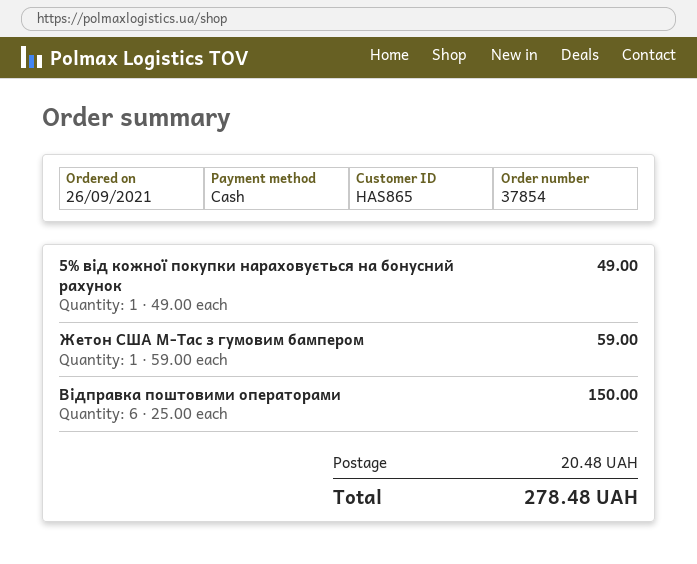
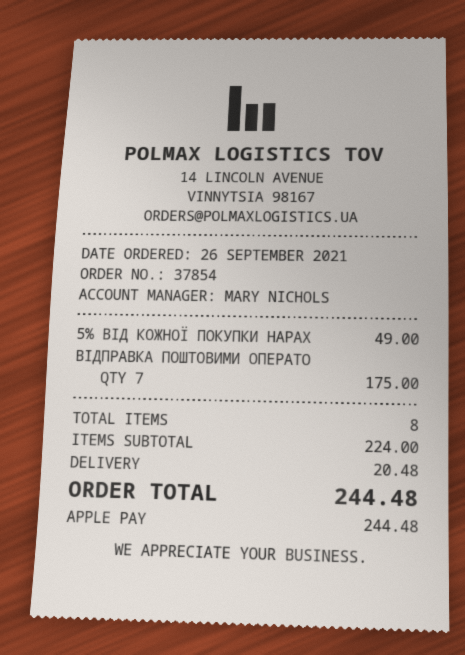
payment method: cash -> Apple Pay
Жетон США M-Tac з гумовим бампером: 1 for 59.00 -> none
Відправка поштовими операторами: 6 for 150.00 -> 7 for 175.00
total: 278.48 -> 244.48

